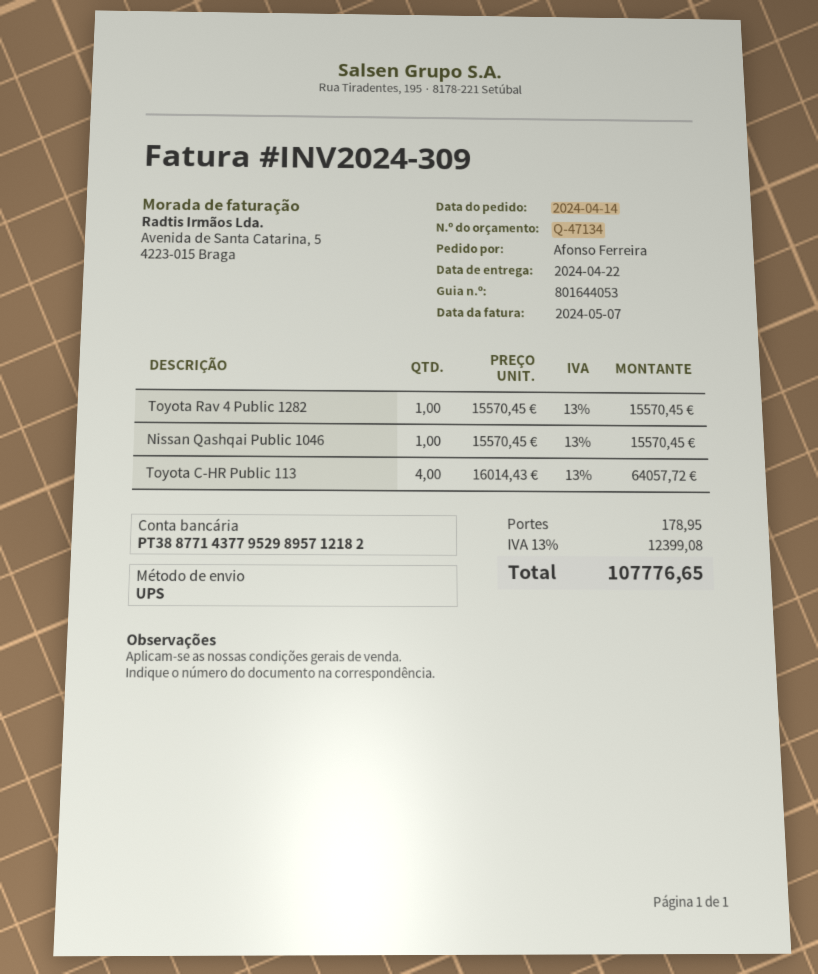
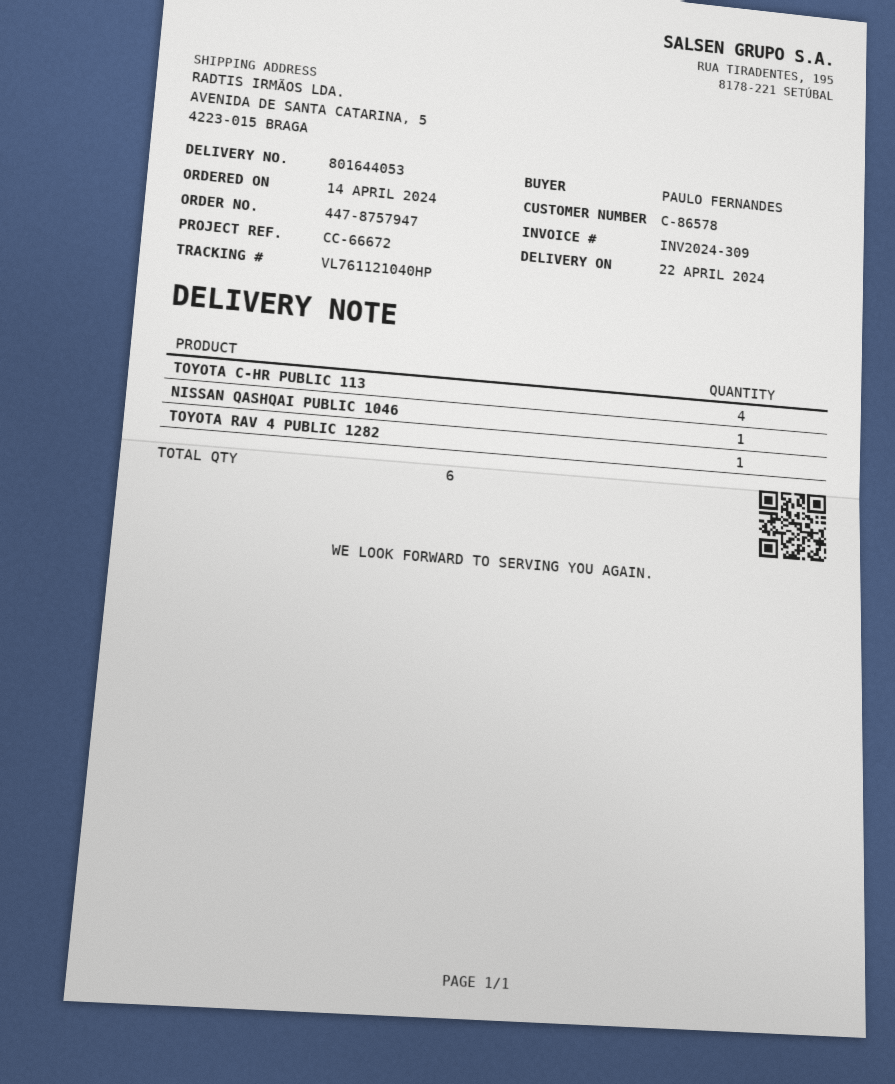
ordered by: Afonso Ferreira -> PAULO FERNANDES

